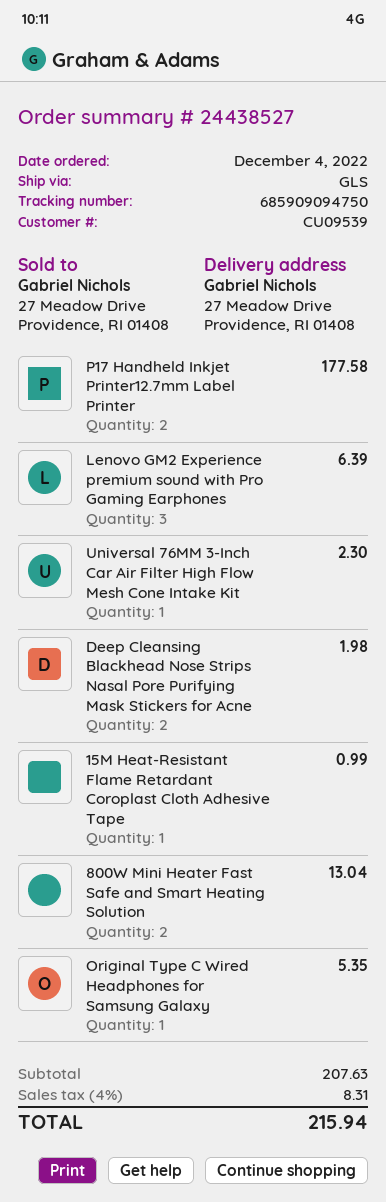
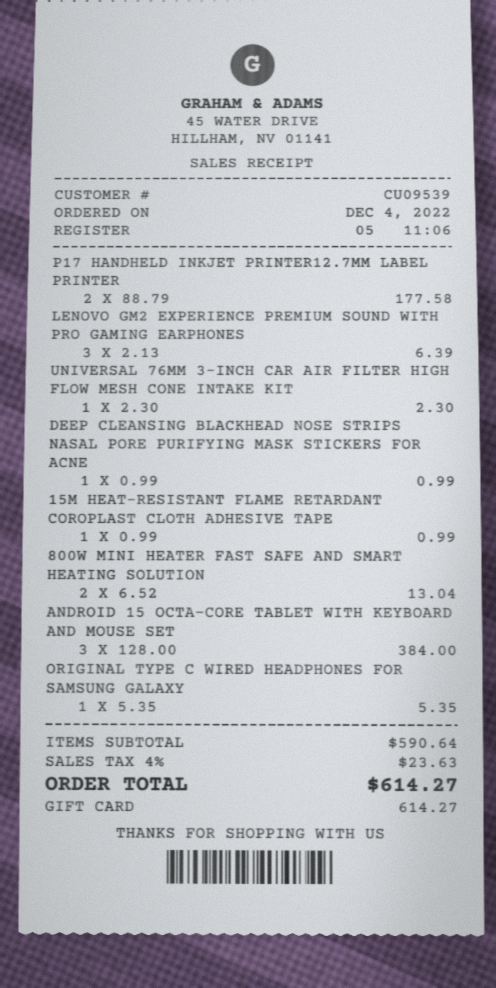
Deep Cleansing Blackhead Nose Strips Nasal Pore Purifying Mask Stickers for Acne: 2 for 1.98 -> 1 for 0.99
ANDROID 15 OCTA-CORE TABLET WITH KEYBOARD AND MOUSE SET: none -> 3 for 384.00
subtotal: 207.63 -> 590.64
tax: 4% = 8.31 -> 4% = 23.63
total: 215.94 -> 614.27

